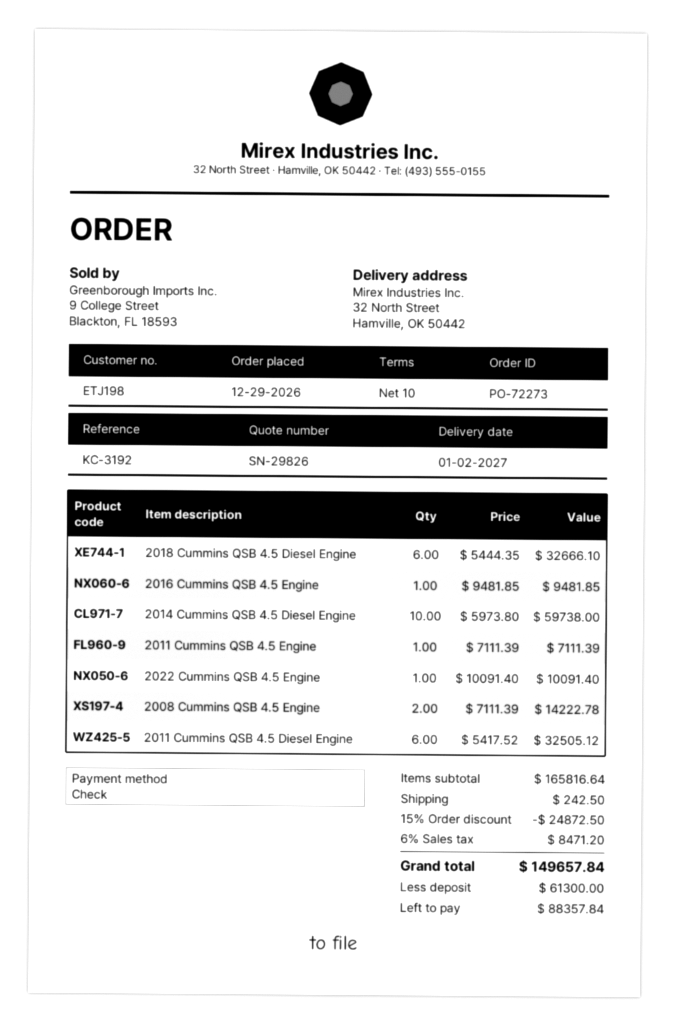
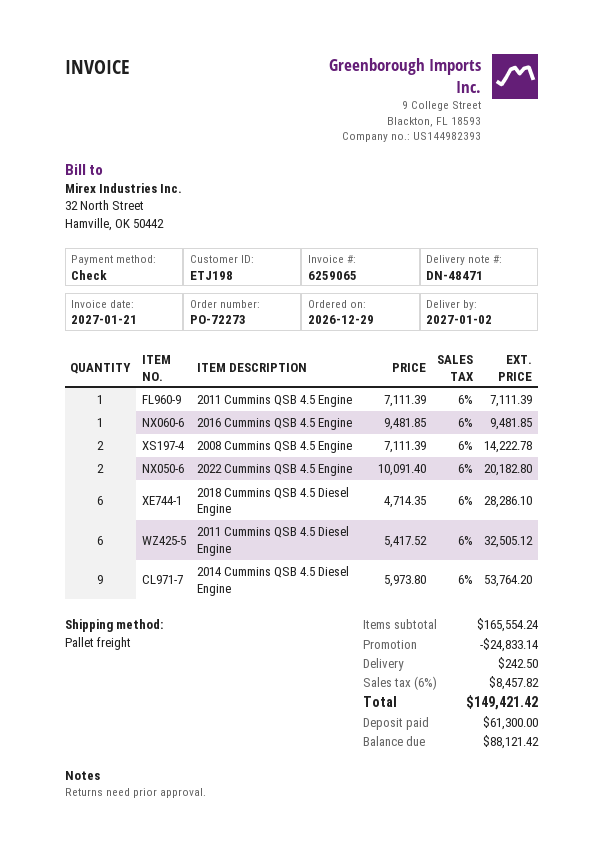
2018 Cummins QSB 4.5 Diesel Engine: 6 x 5444.35 = 32666.10 -> 6 x 4714.35 = 28286.10
2014 Cummins QSB 4.5 Diesel Engine: 10 x 5973.80 = 59738.00 -> 9 x 5973.80 = 53764.20
2022 Cummins QSB 4.5 Engine: 1 x 10091.40 = 10091.40 -> 2 x 10091.40 = 20182.80
subtotal: 165816.64 -> 165554.24
discount: 24872.50 -> 24833.14
tax: 6% = 8471.20 -> 6% = 8457.82
total: 149657.84 -> 149421.42
balance: 88357.84 -> 88121.42

